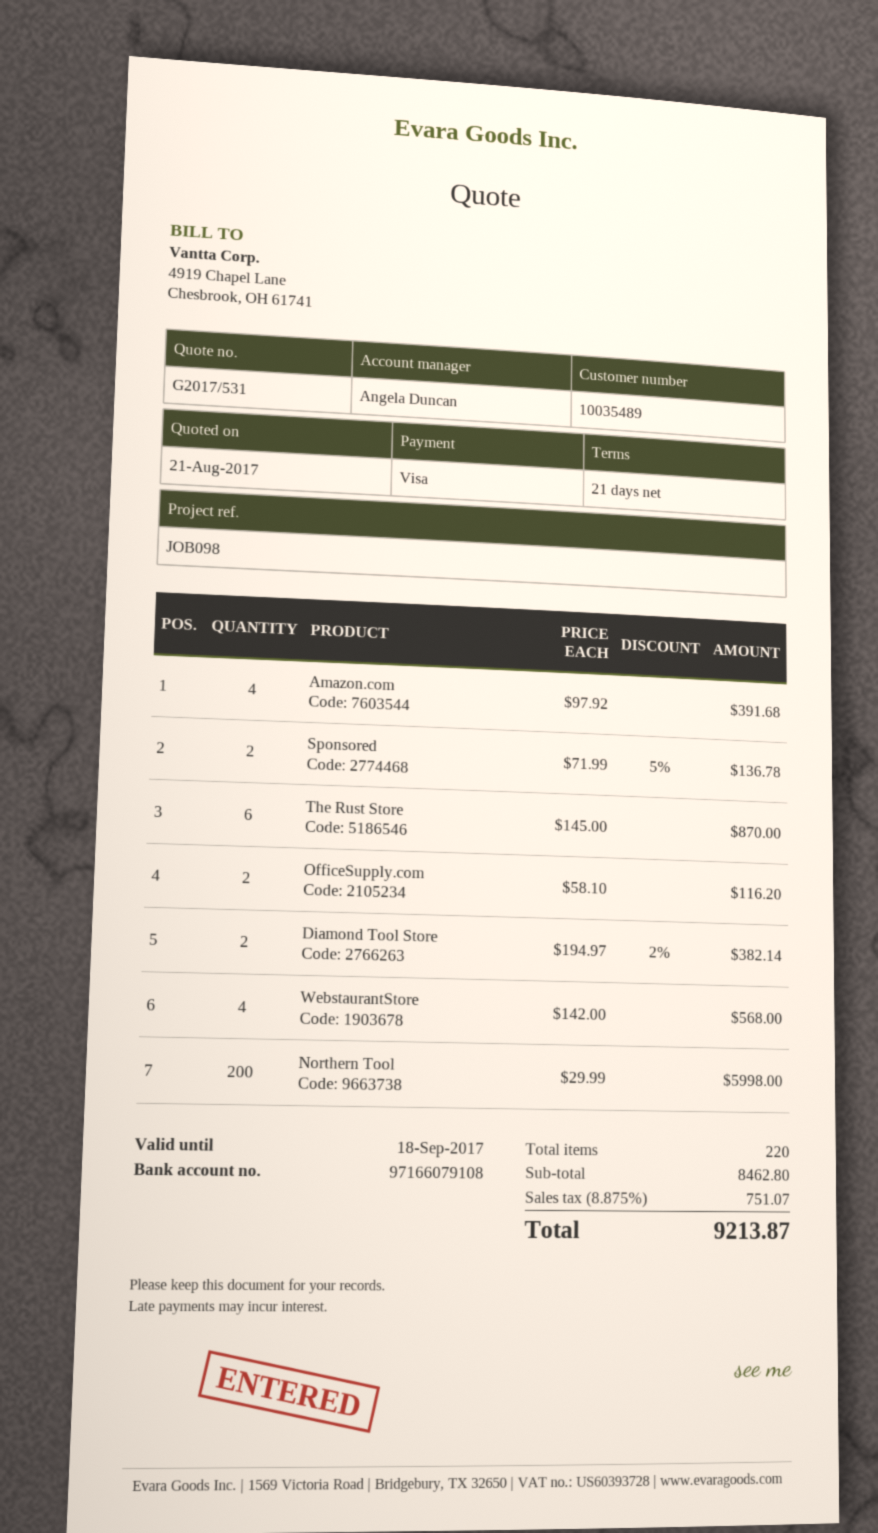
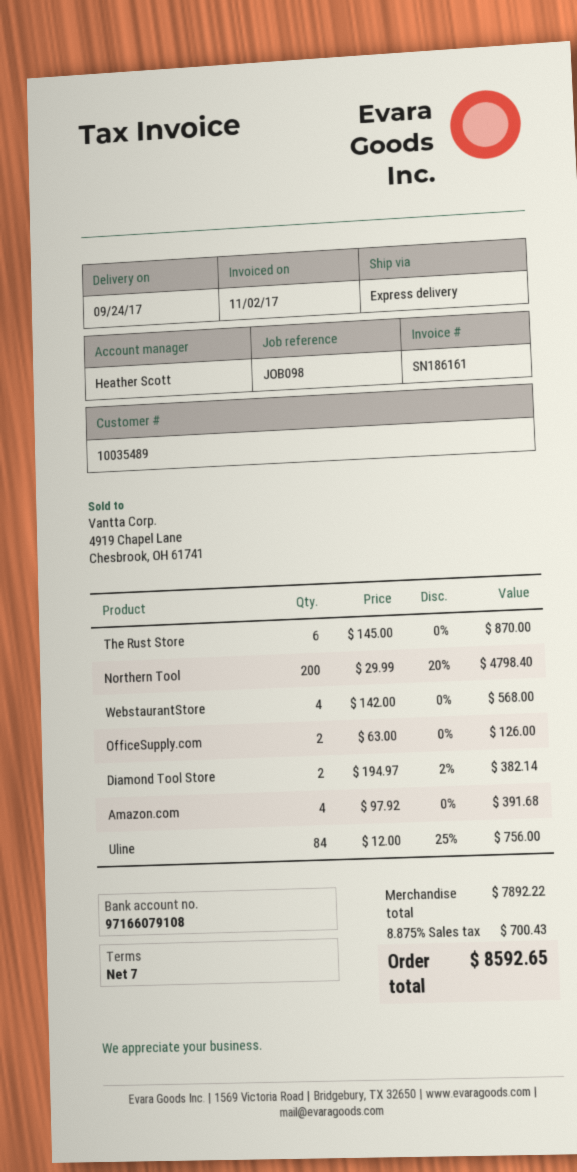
payment terms: 21 days -> 7 days
sales rep: Angela Duncan -> Heather Scott
Sponsored: 2 x 71.99 - 5% = 136.78 -> none
OfficeSupply.com: 2 x 58.10 = 116.20 -> 2 x 63.00 = 126.00
Northern Tool: 200 x 29.99 = 5998.00 -> 200 x 29.99 - 20% = 4798.40
Uline: none -> 84 x 12.00 - 25% = 756.00
subtotal: 8462.80 -> 7892.22
tax: 8.875% = 751.07 -> 8.875% = 700.43
total: 9213.87 -> 8592.65

